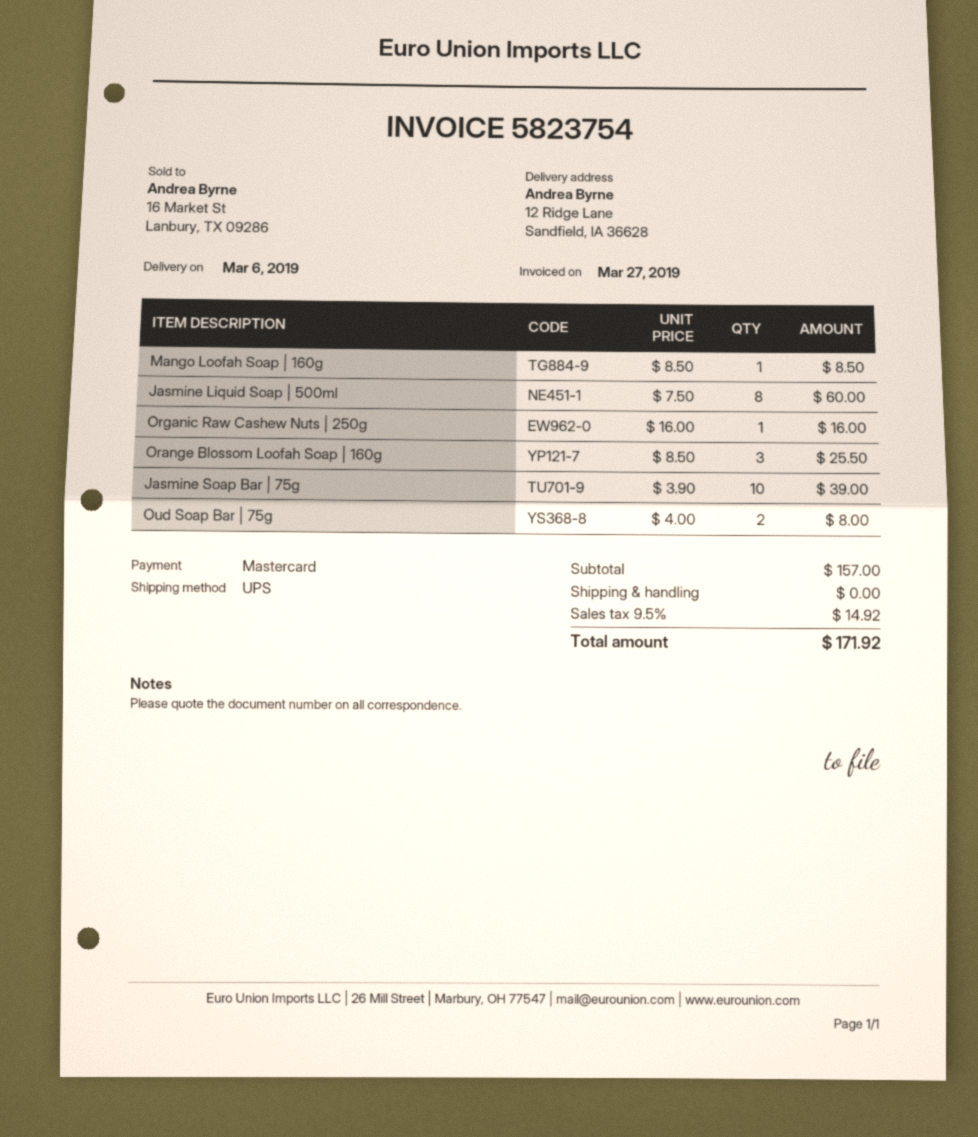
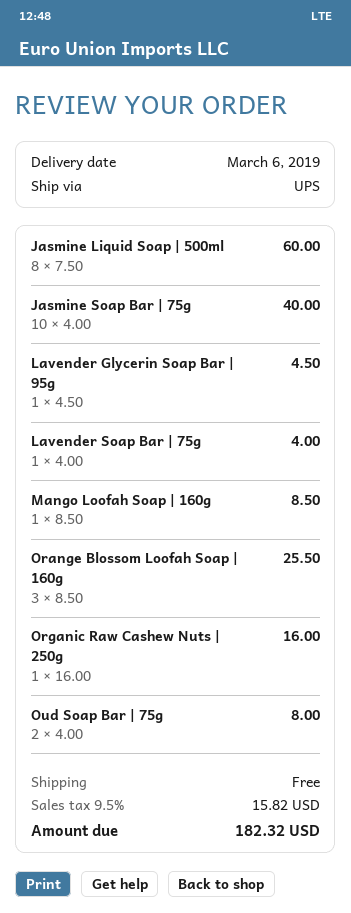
Jasmine Soap Bar | 75g: 10 x 3.90 = 39.00 -> 10 x 4.00 = 40.00
Lavender Glycerin Soap Bar | 95g: none -> 1 x 4.50 = 4.50
Lavender Soap Bar | 75g: none -> 1 x 4.00 = 4.00
tax: 9.5% = 14.92 -> 9.5% = 15.82
total: 171.92 -> 182.32

